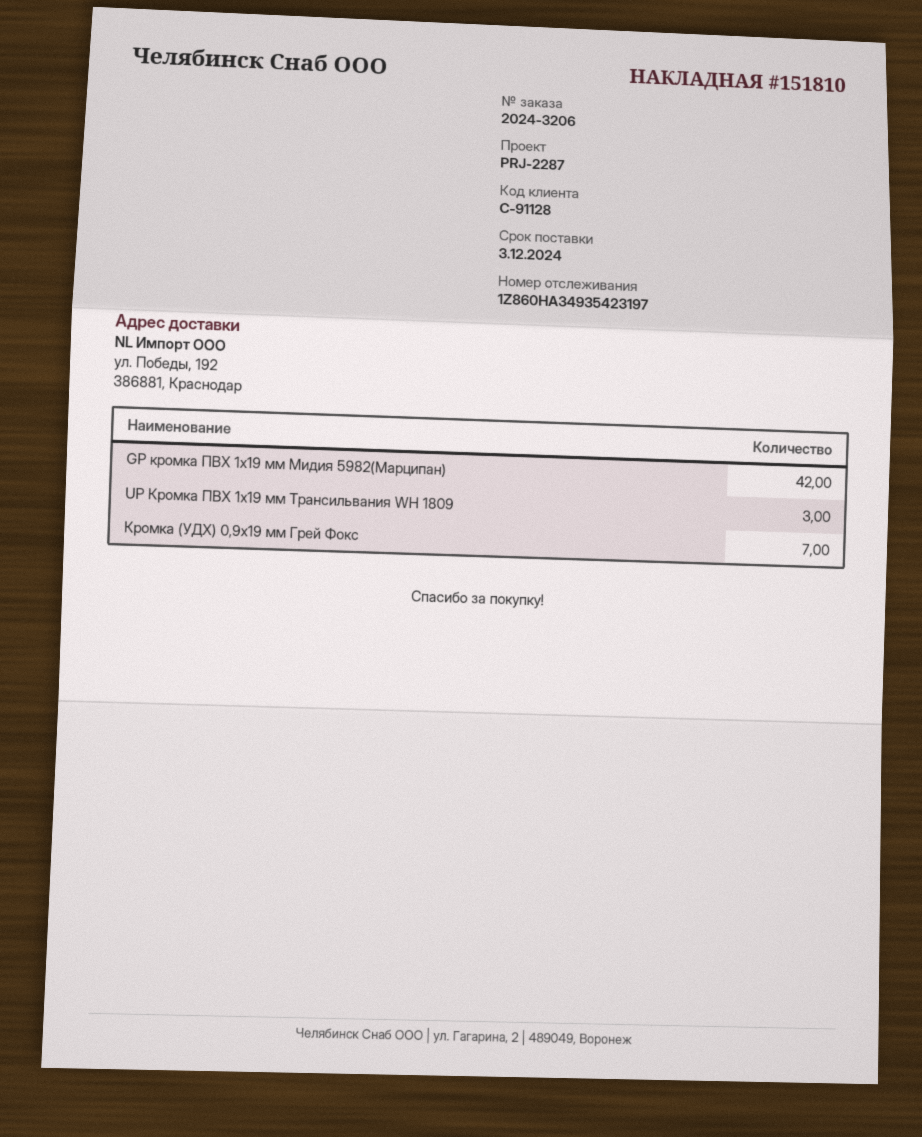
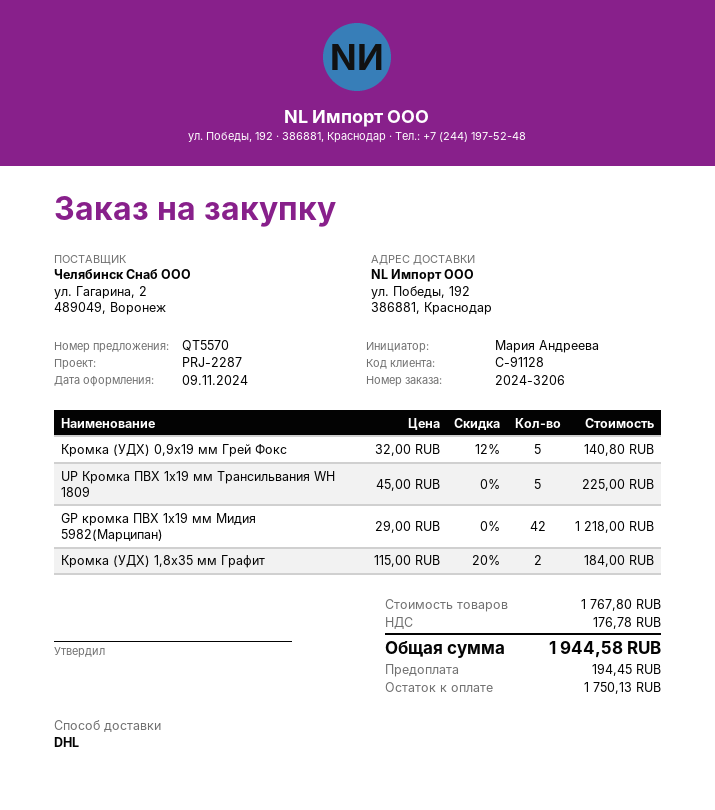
UP Кромка ПВХ 1х19 мм Трансильвания WH 1809: 3 -> 5
Кромка (УДХ) 0,9x19 мм Грей Фокс: 7 -> 5
Кромка (УДХ) 1,8x35 мм Графит: none -> 2

